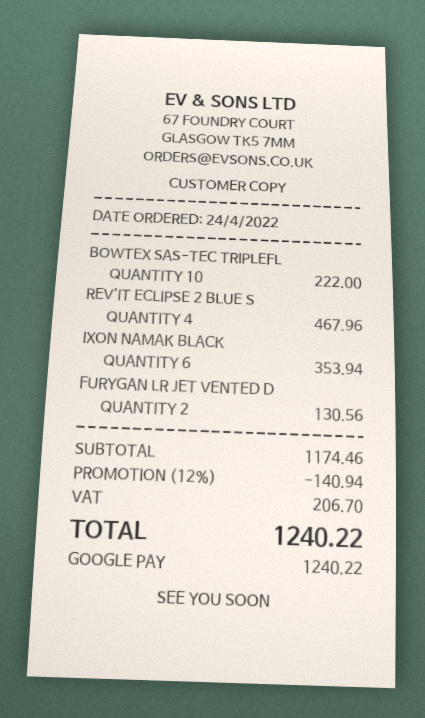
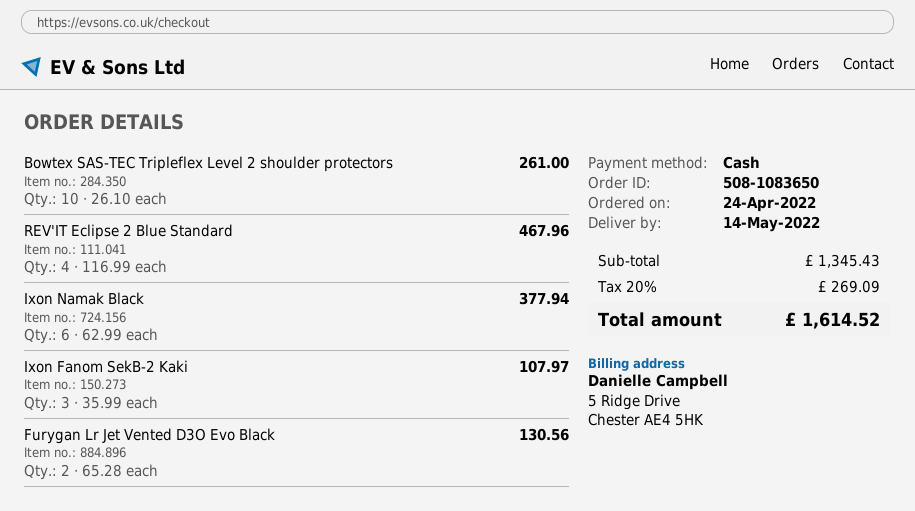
payment method: Google Pay -> cash
BOWTEX SAS-TEC TRIPLEFL: 10 for 222.00 -> 10 for 261.00
IXON NAMAK BLACK: 6 for 353.94 -> 6 for 377.94
Ixon Fanom SekB-2 Kaki: none -> 3 for 107.97
subtotal: 1174.46 -> 1345.43
discount: 12% = 140.94 -> none
tax: 206.70 -> 269.09
total: 1240.22 -> 1614.52

